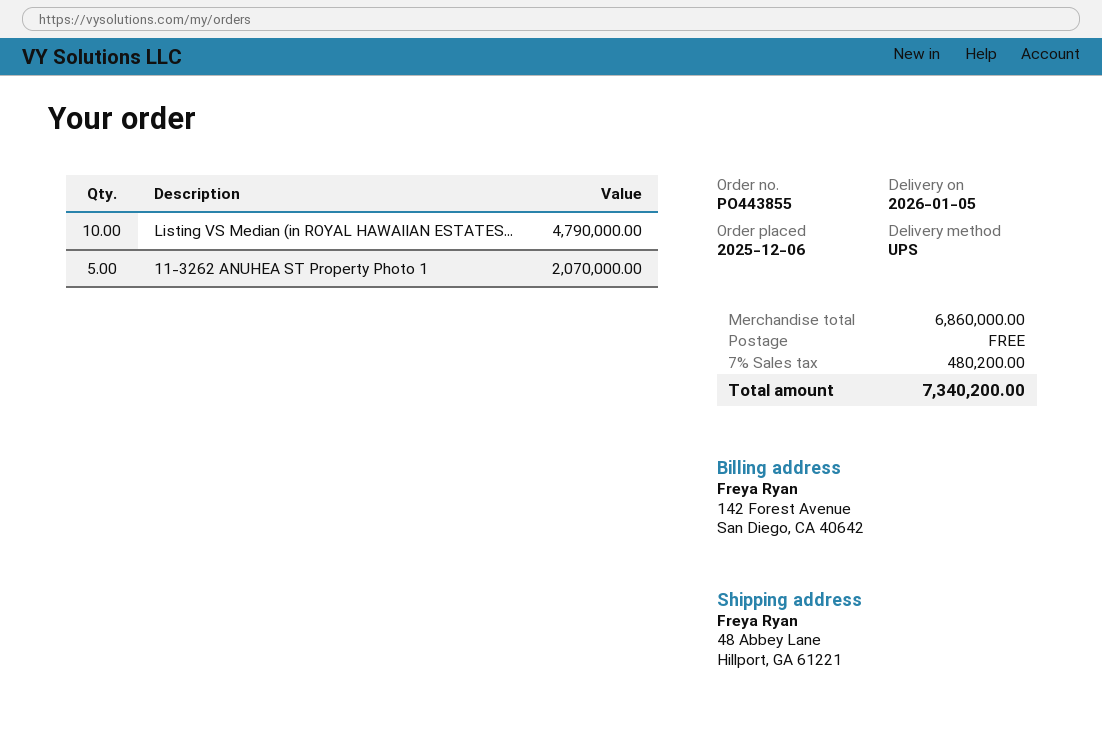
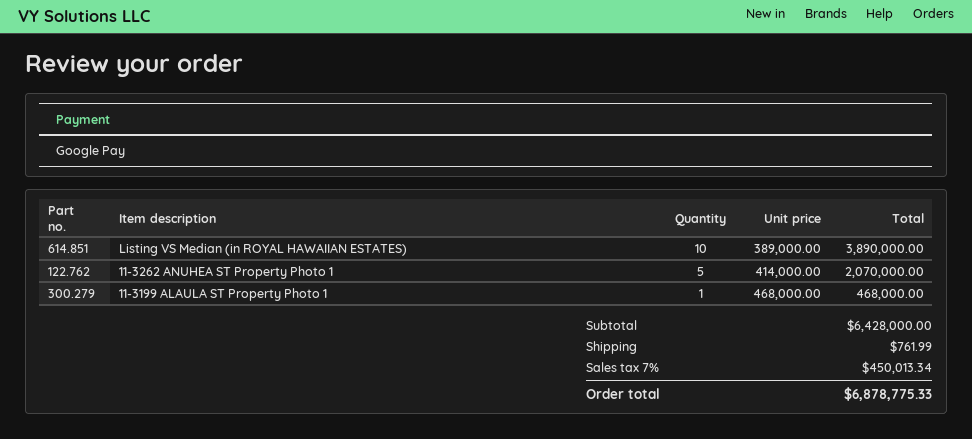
Listing VS Median (in ROYAL HAWAIIAN ESTATES...: 10 for 4790000.00 -> 10 for 3890000.00
11-3199 ALAULA ST Property Photo 1: none -> 1 for 468000.00
subtotal: 6860000.00 -> 6428000.00
shipping: 0.00 -> 761.99
tax: 7% = 480200.00 -> 7% = 450013.34
total: 7340200.00 -> 6878775.33

